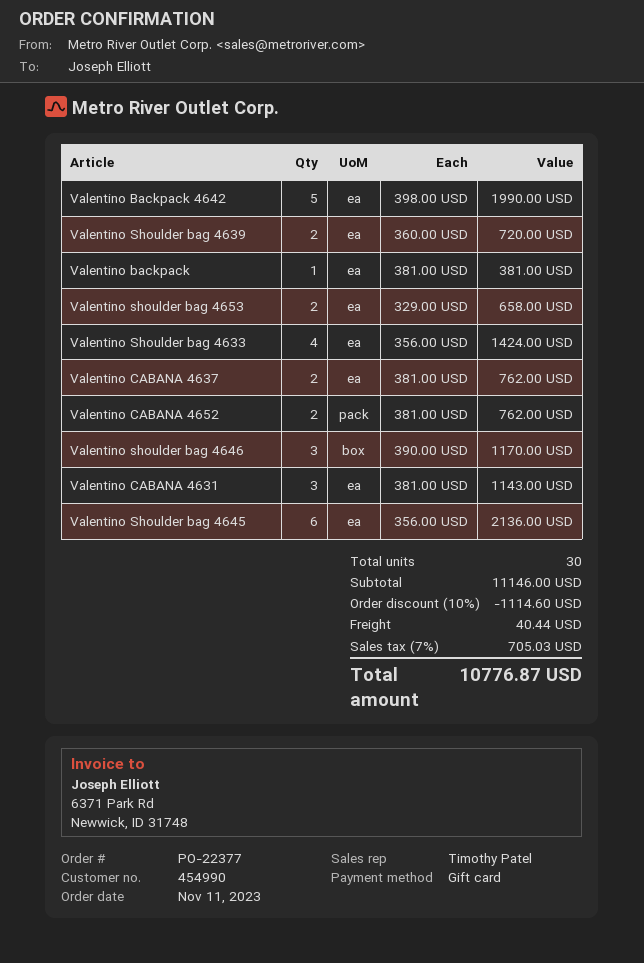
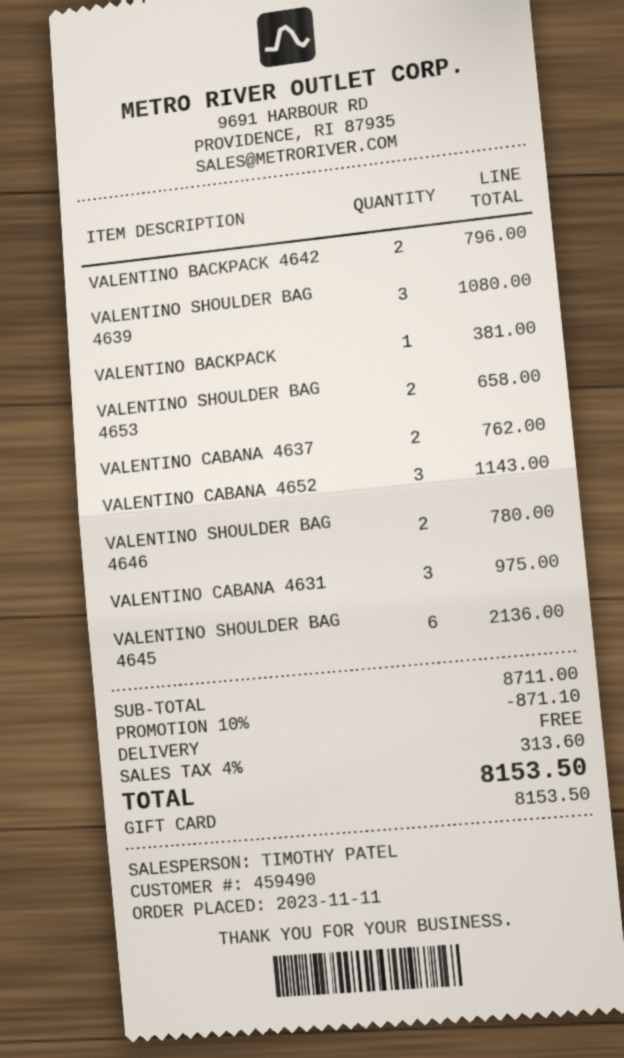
customer number: 454990 -> 459490
Valentino Backpack 4642: 5 for 1990.00 -> 2 for 796.00
Valentino Shoulder bag 4639: 2 for 720.00 -> 3 for 1080.00
Valentino Shoulder bag 4633: 4 for 1424.00 -> none
Valentino CABANA 4652: 2 for 762.00 -> 3 for 1143.00
Valentino shoulder bag 4646: 3 for 1170.00 -> 2 for 780.00
Valentino CABANA 4631: 3 for 1143.00 -> 3 for 975.00
subtotal: 11146.00 -> 8711.00
discount: 10% = 1114.60 -> 10% = 871.10
shipping: 40.44 -> 0.00
tax: 7% = 705.03 -> 4% = 313.60
total: 10776.87 -> 8153.50

